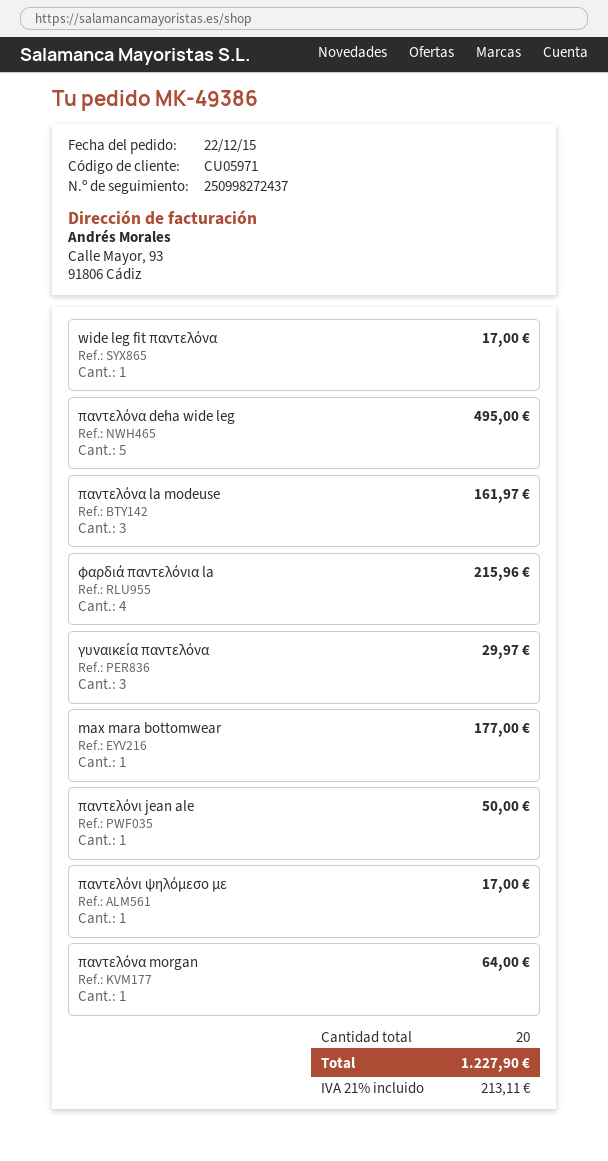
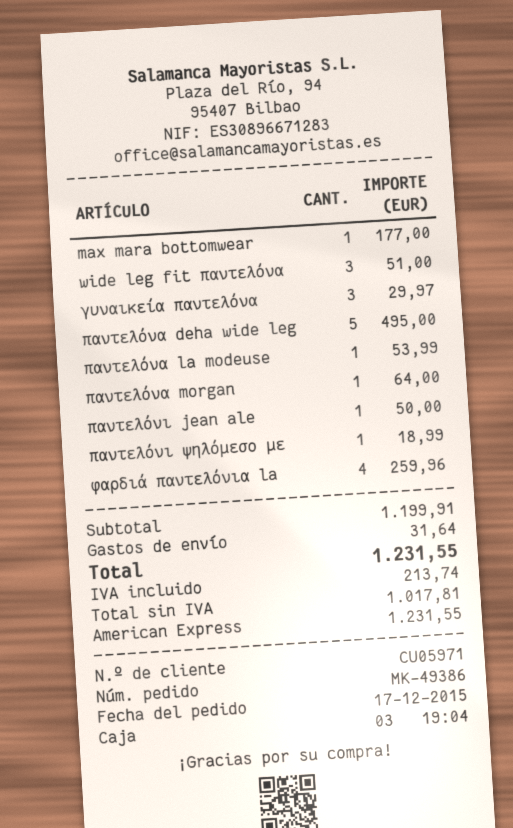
order date: 2015-12-22 -> 2015-12-17
wide leg fit παντελόνα: 1 for 17.00 -> 3 for 51.00
παντελόνα la modeuse: 3 for 161.97 -> 1 for 53.99
φαρδιά παντελόνια la: 4 for 215.96 -> 4 for 259.96
παντελόνι ψηλόμεσο με: 1 for 17.00 -> 1 for 18.99
shipping: none -> 31.64
tax: 213.11 -> 213.74
total: 1227.90 -> 1231.55

